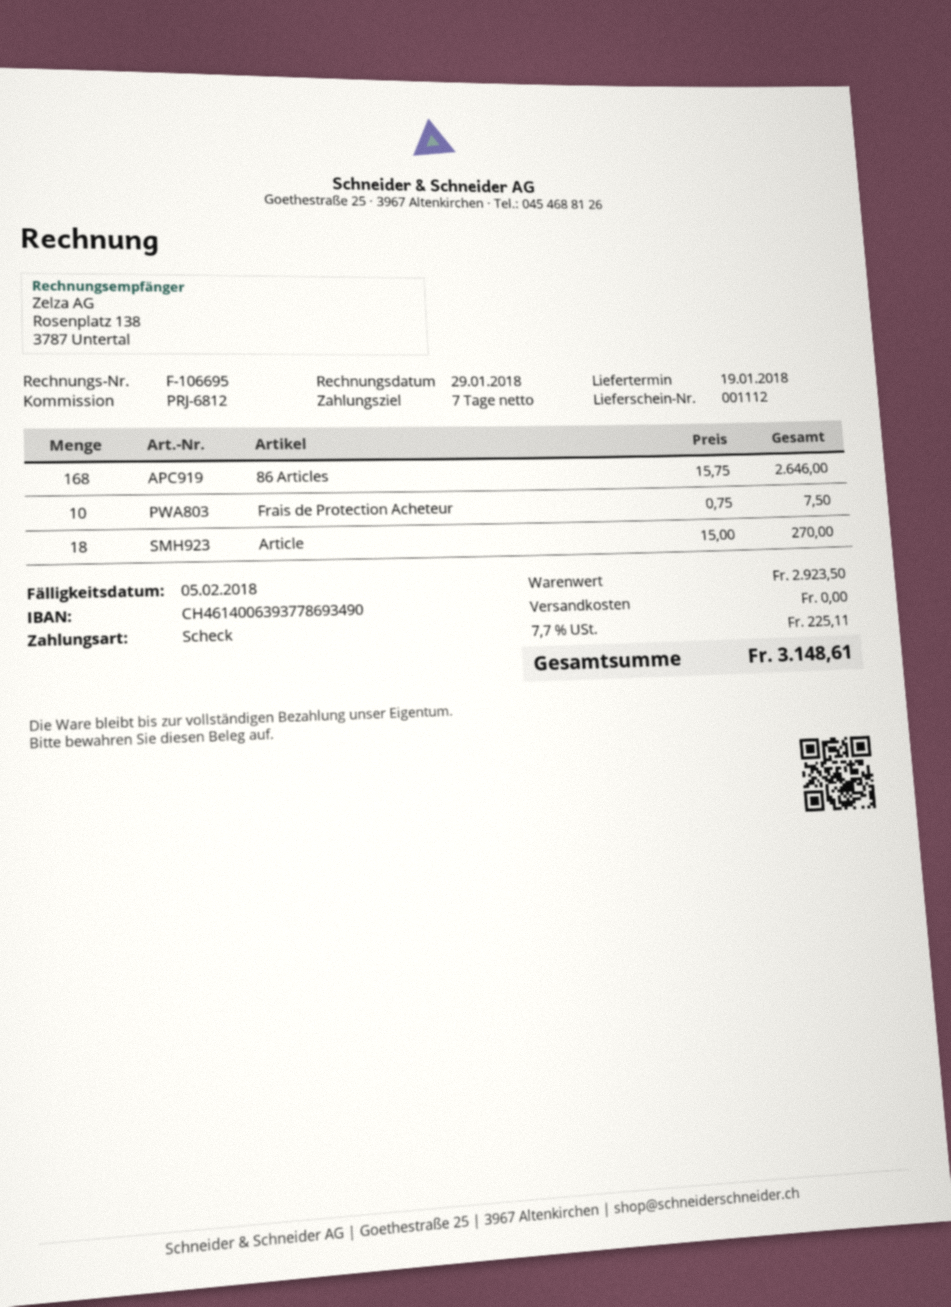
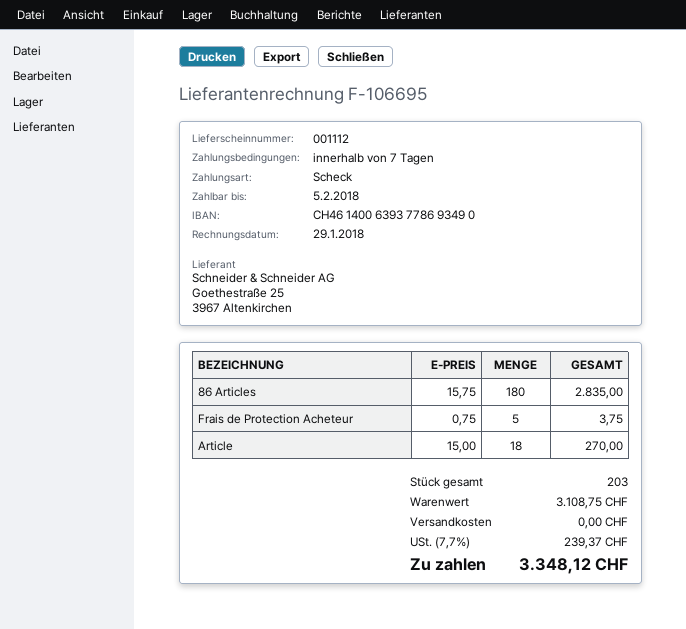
86 Articles: 168 x 15.75 = 2646.00 -> 180 x 15.75 = 2835.00
Frais de Protection Acheteur: 10 x 0.75 = 7.50 -> 5 x 0.75 = 3.75
subtotal: 2923.50 -> 3108.75
tax: 7.7% = 225.11 -> 7.7% = 239.37
total: 3148.61 -> 3348.12

